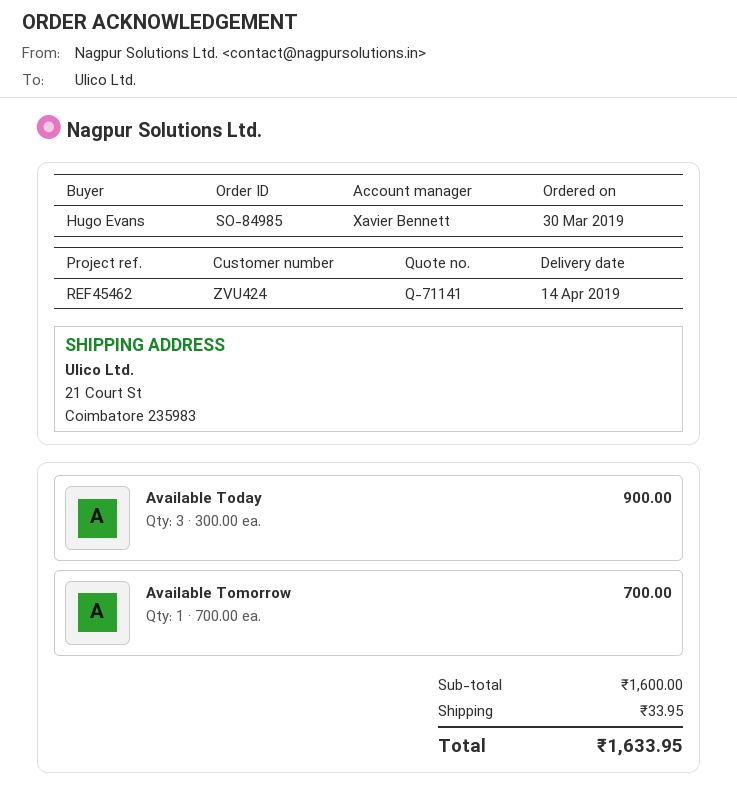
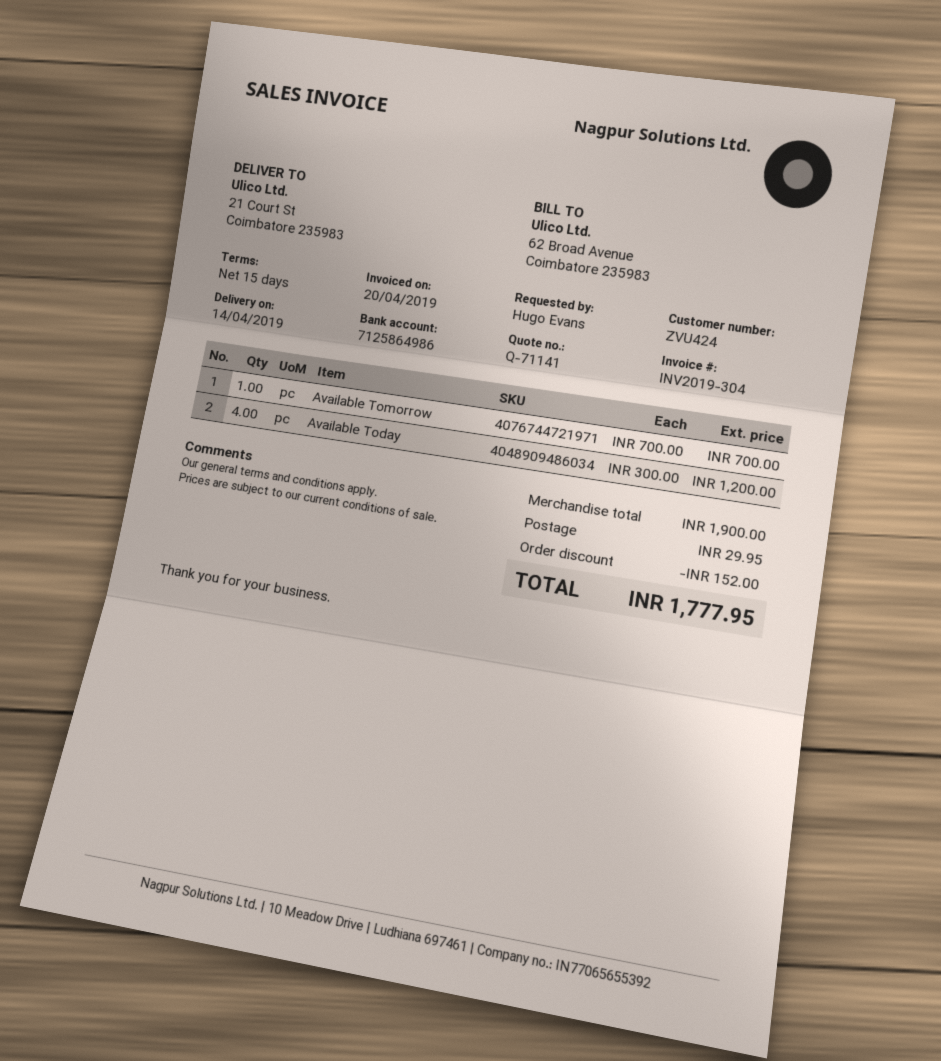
Available Today: 3 x 300.00 = 900.00 -> 4 x 300.00 = 1200.00
subtotal: 1600.00 -> 1900.00
discount: none -> 152.00
shipping: 33.95 -> 29.95
total: 1633.95 -> 1777.95

